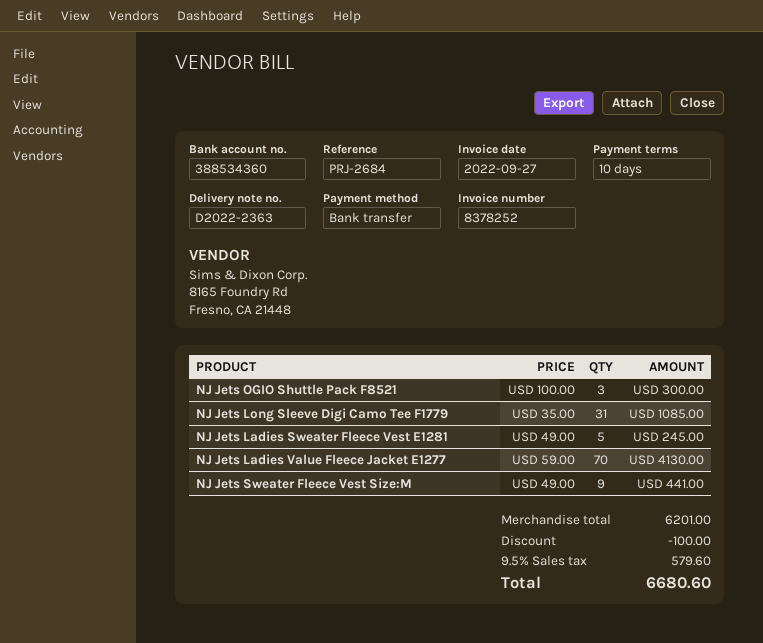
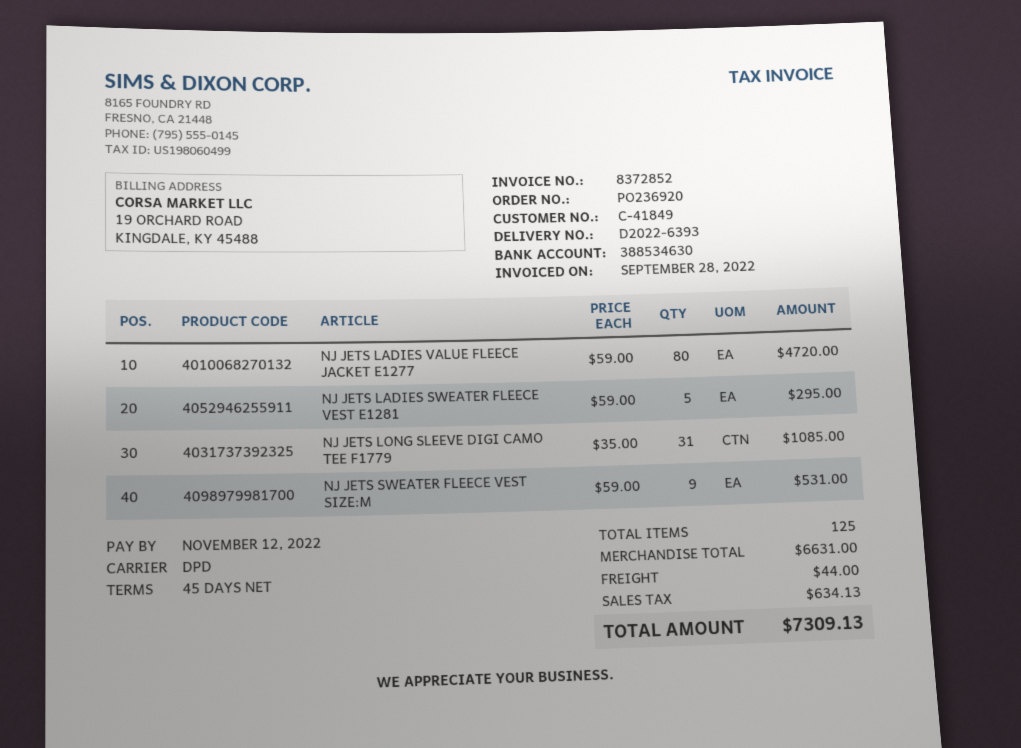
delivery note number: D2022-2363 -> D2022-6393
invoice number: 8378252 -> 8372852
invoice date: 2022-09-27 -> 2022-09-28
payment terms: 10 days -> 45 days
bank account: 388534360 -> 388534630
NJ Jets OGIO Shuttle Pack F8521: 3 x 100.00 = 300.00 -> none
NJ Jets Ladies Sweater Fleece Vest E1281: 5 x 49.00 = 245.00 -> 5 x 59.00 = 295.00
NJ Jets Ladies Value Fleece Jacket E1277: 70 x 59.00 = 4130.00 -> 80 x 59.00 = 4720.00
NJ Jets Sweater Fleece Vest Size:M: 9 x 49.00 = 441.00 -> 9 x 59.00 = 531.00
subtotal: 6201.00 -> 6631.00
discount: 100.00 -> none
shipping: none -> 44.00
tax: 579.60 -> 634.13
total: 6680.60 -> 7309.13

